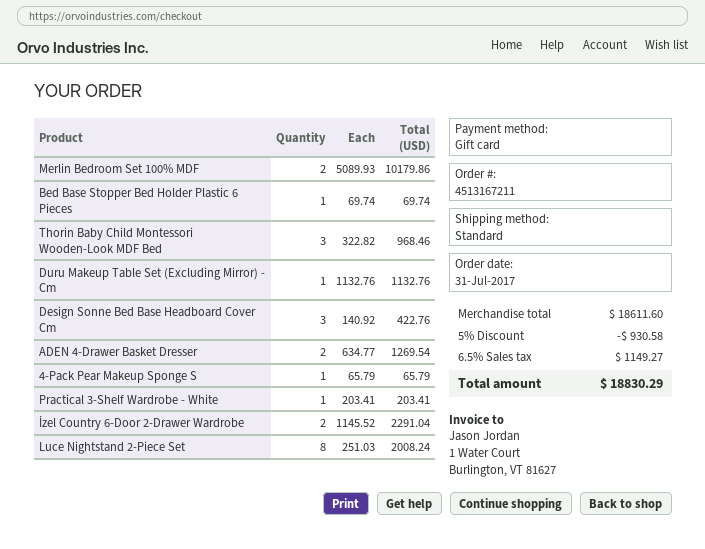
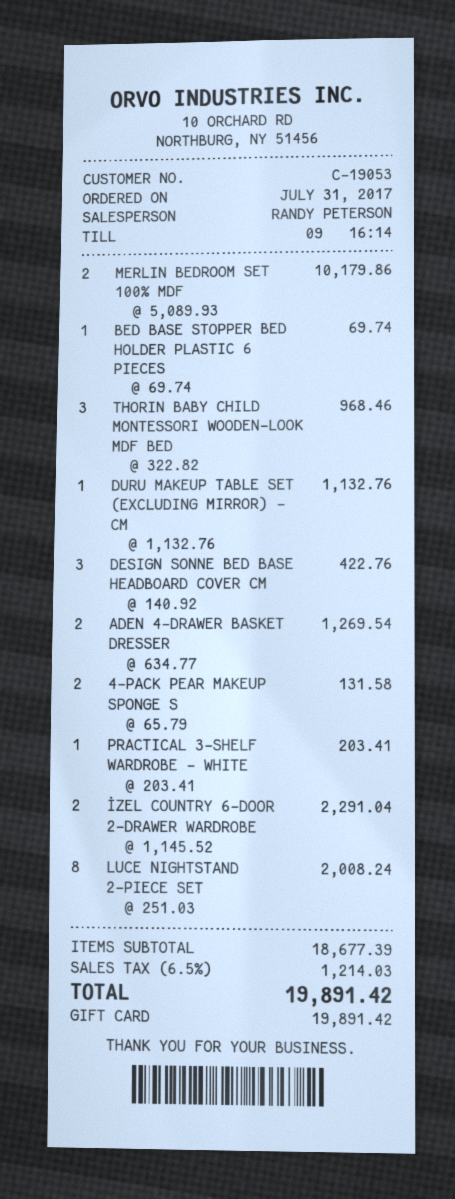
4-Pack Pear Makeup Sponge S: 1 x 65.79 = 65.79 -> 2 x 65.79 = 131.58
subtotal: 18611.60 -> 18677.39
discount: 5% = 930.58 -> none
tax: 6.5% = 1149.27 -> 6.5% = 1214.03
total: 18830.29 -> 19891.42

